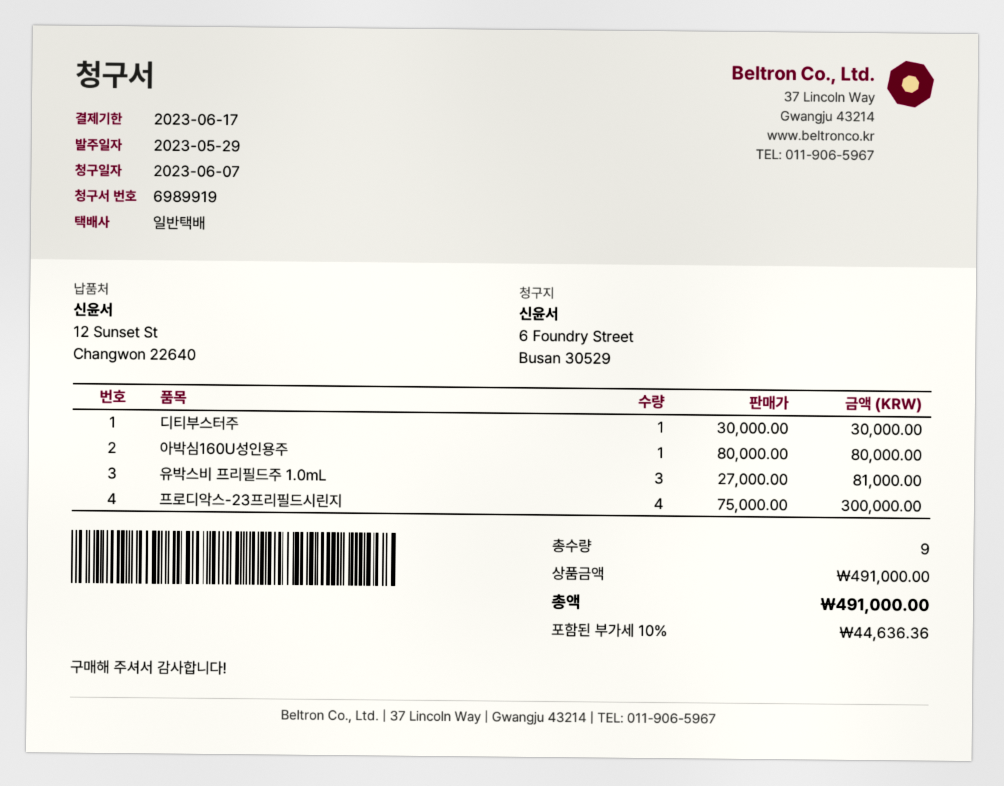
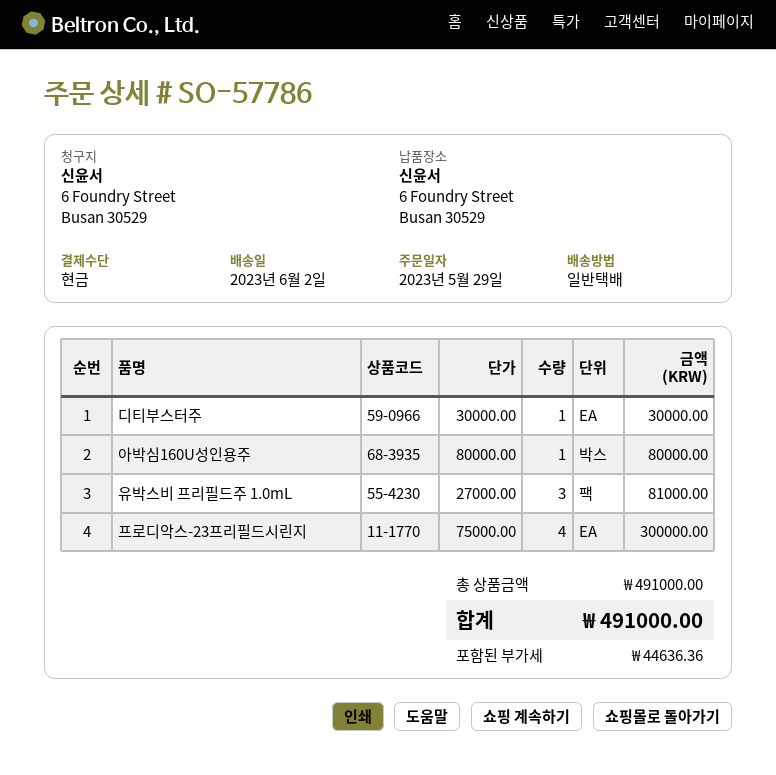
ship to: 12 Sunset St, Changwon 22640 -> 6 Foundry Street, Busan 30529

